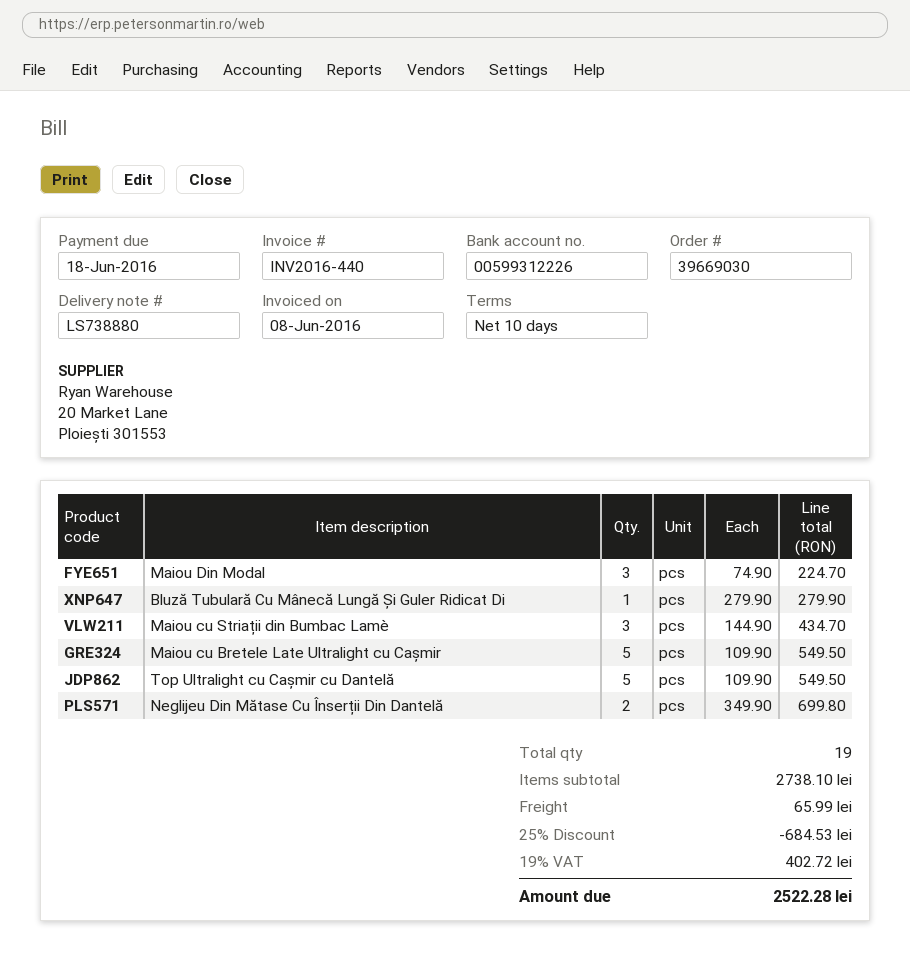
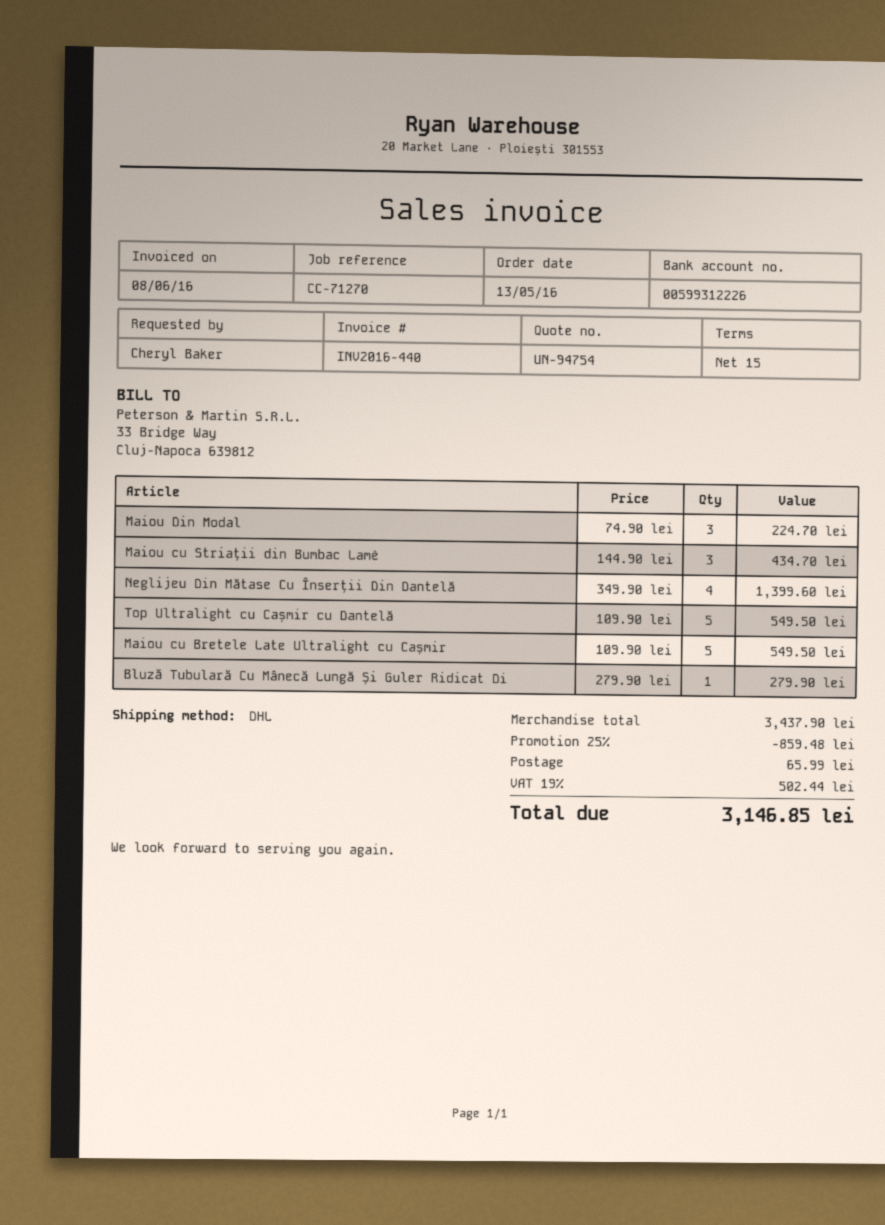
payment terms: 10 days -> 15 days
Neglijeu Din Mătase Cu Înserții Din Dantelă: 2 x 349.90 = 699.80 -> 4 x 349.90 = 1399.60
subtotal: 2738.10 -> 3437.90
discount: 25% = 684.53 -> 25% = 859.48
tax: 19% = 402.72 -> 19% = 502.44
total: 2522.28 -> 3146.85

